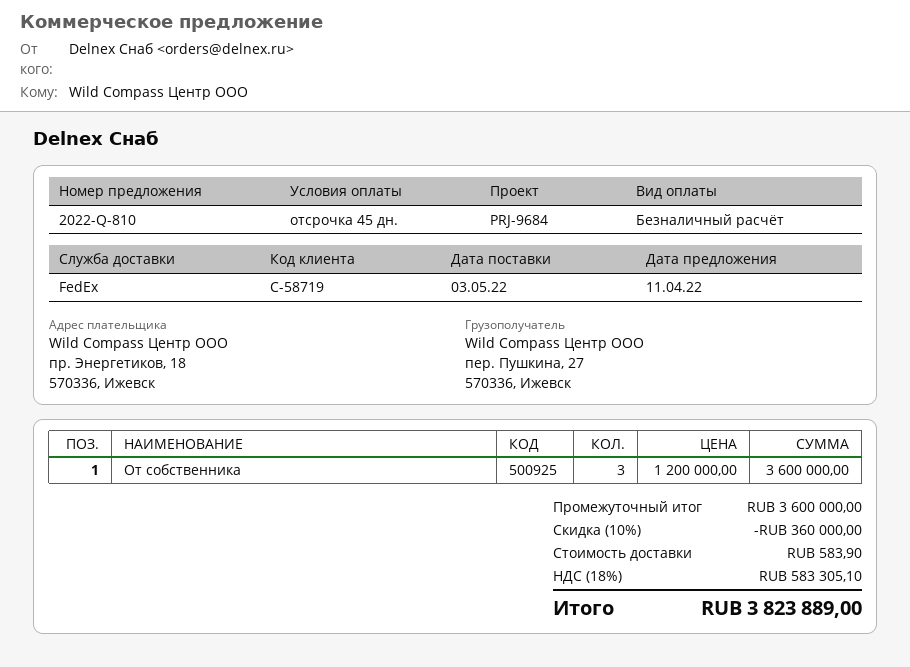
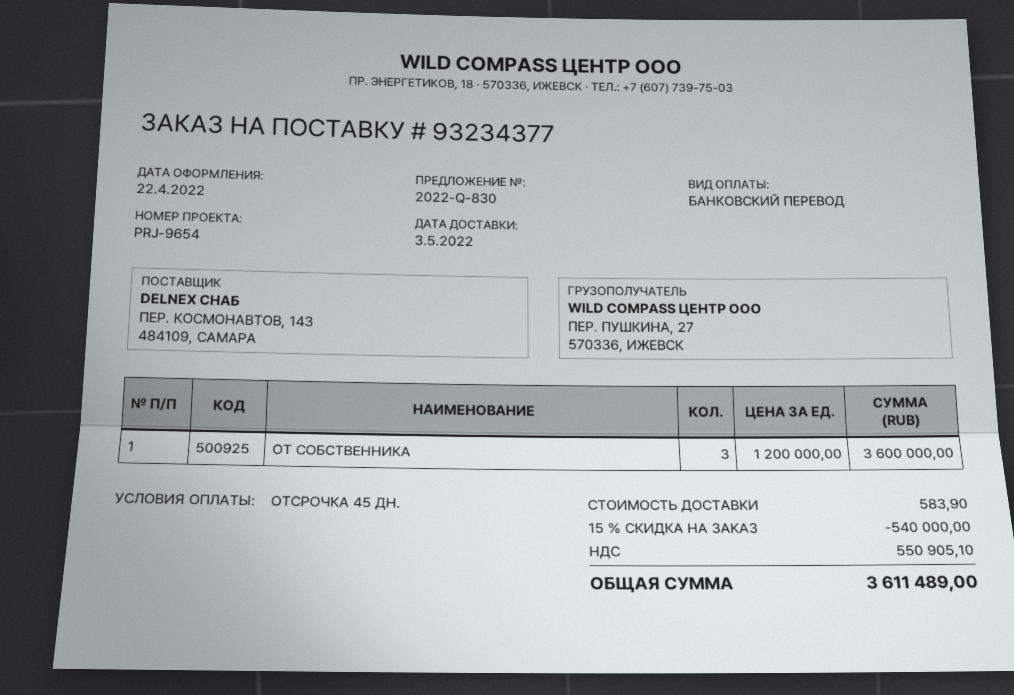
quote number: 2022-Q-810 -> 2022-Q-830
reference: PRJ-9684 -> PRJ-9654
discount: 10% = 360000.00 -> 15% = 540000.00
tax: 583305.10 -> 550905.10
total: 3823889.00 -> 3611489.00

